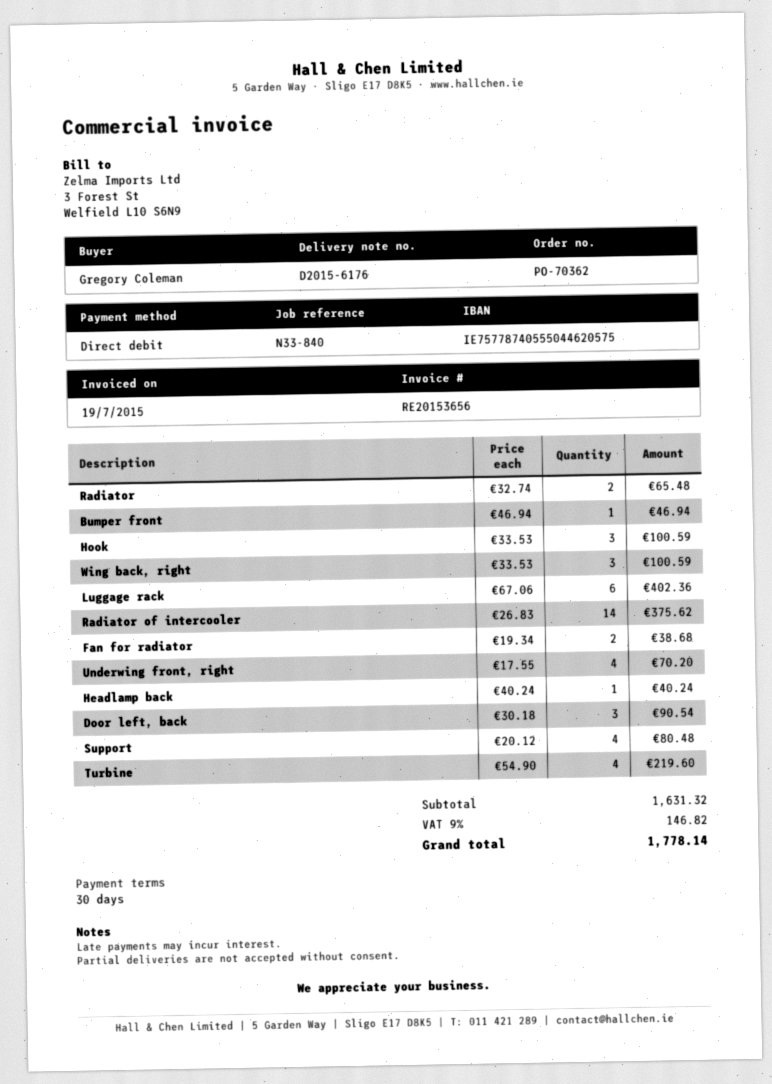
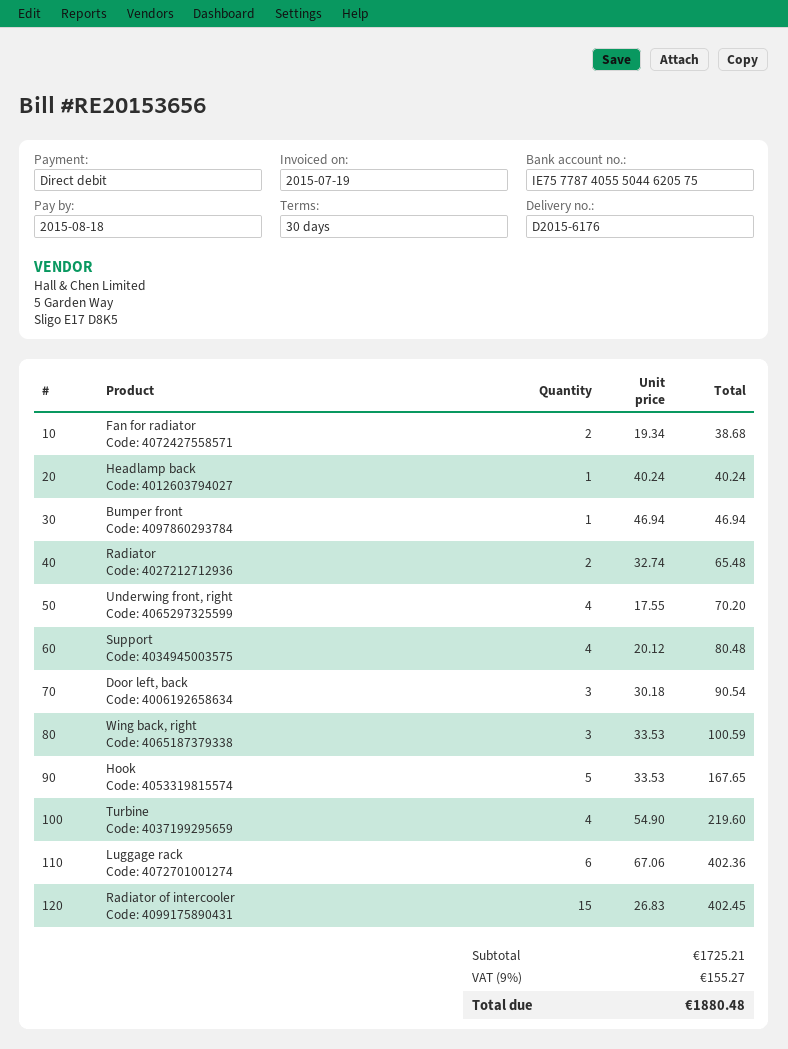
Hook: 3 x 33.53 = 100.59 -> 5 x 33.53 = 167.65
Radiator of intercooler: 14 x 26.83 = 375.62 -> 15 x 26.83 = 402.45
subtotal: 1631.32 -> 1725.21
tax: 9% = 146.82 -> 9% = 155.27
total: 1778.14 -> 1880.48

